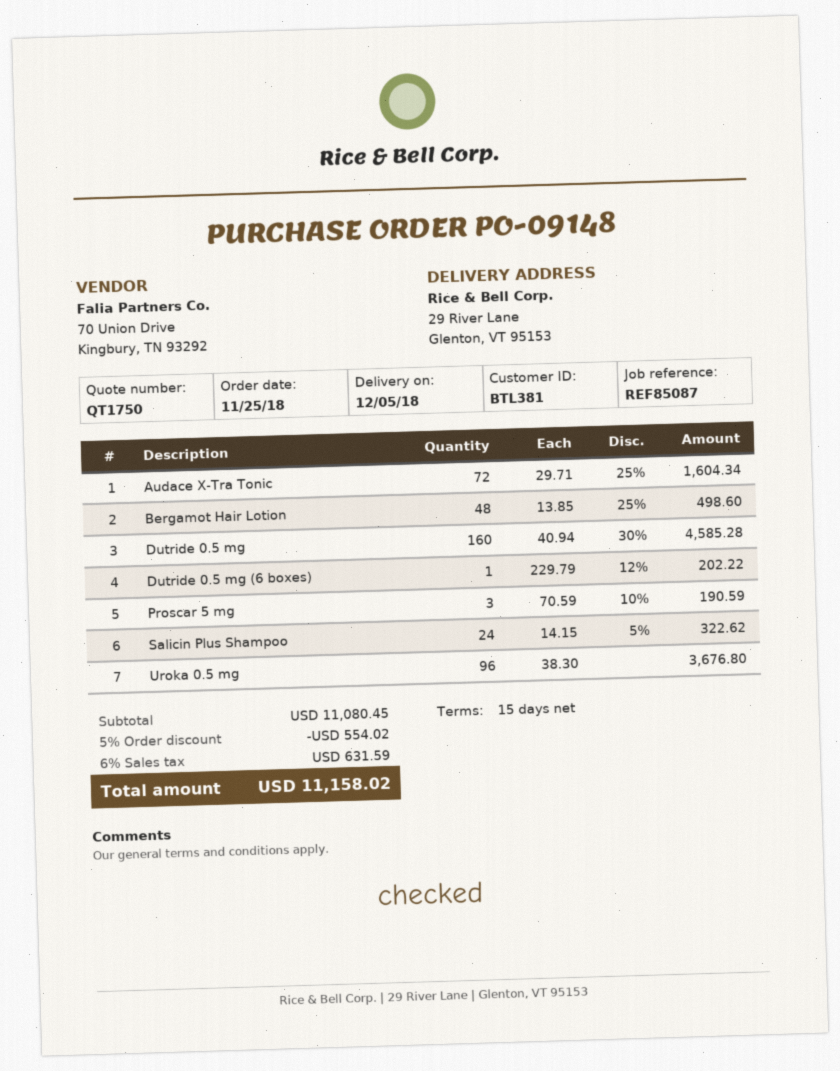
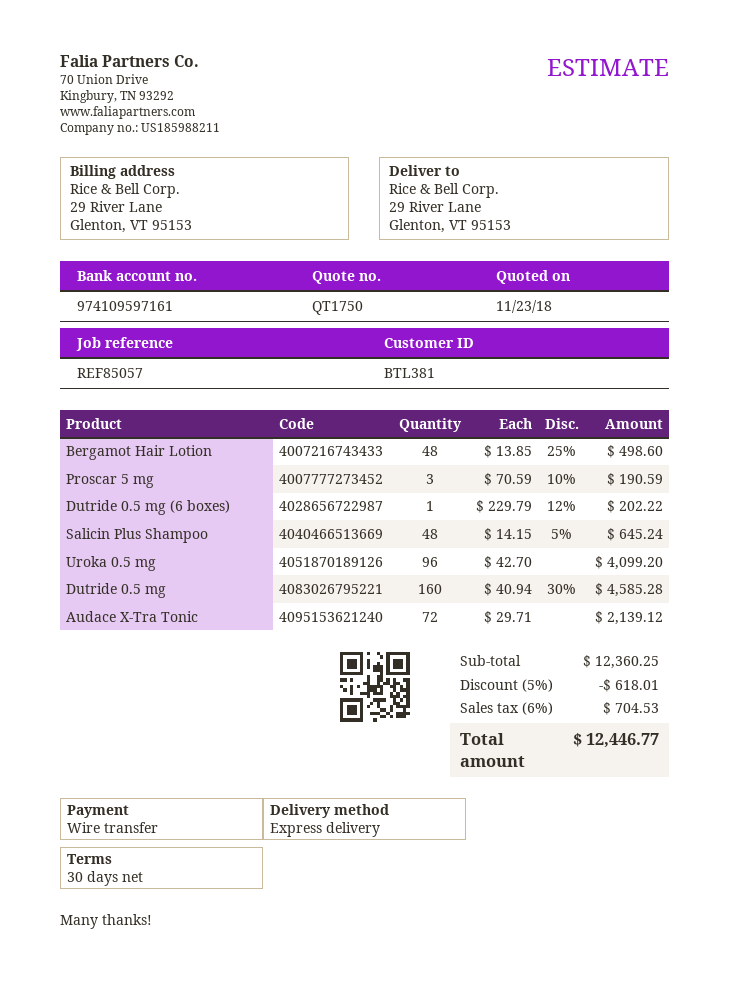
payment terms: 15 days -> 30 days
reference: REF85087 -> REF85057
Audace X-Tra Tonic: 72 x 29.71 - 25% = 1604.34 -> 72 x 29.71 = 2139.12
Salicin Plus Shampoo: 24 x 14.15 - 5% = 322.62 -> 48 x 14.15 - 5% = 645.24
Uroka 0.5 mg: 96 x 38.30 = 3676.80 -> 96 x 42.70 = 4099.20
subtotal: 11080.45 -> 12360.25
discount: 5% = 554.02 -> 5% = 618.01
tax: 6% = 631.59 -> 6% = 704.53
total: 11158.02 -> 12446.77

